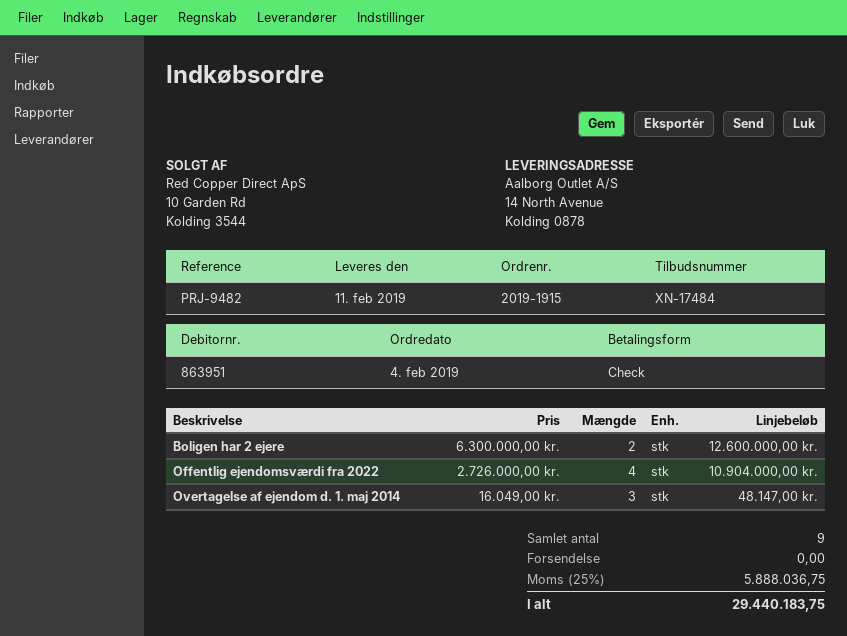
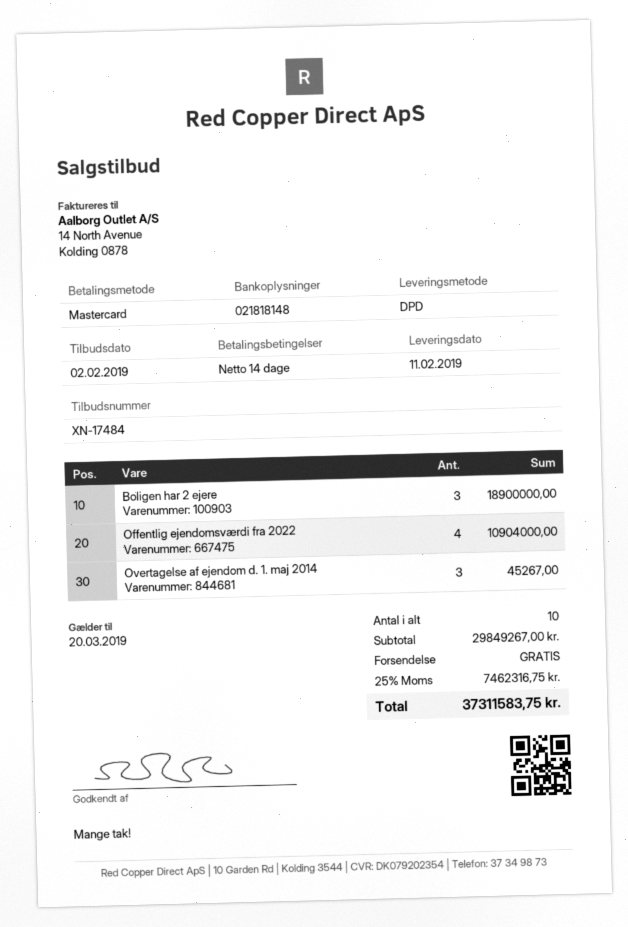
payment method: cheque -> Mastercard
Boligen har 2 ejere: 2 for 12600000.00 -> 3 for 18900000.00
Overtagelse af ejendom d. 1. maj 2014: 3 for 48147.00 -> 3 for 45267.00
total quantity: 9 -> 10
tax: 25% = 5888036.75 -> 25% = 7462316.75
total: 29440183.75 -> 37311583.75

